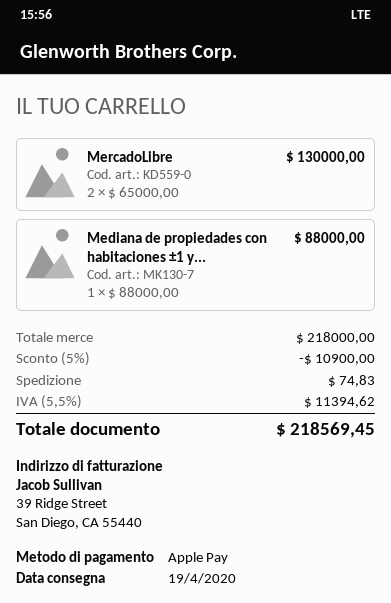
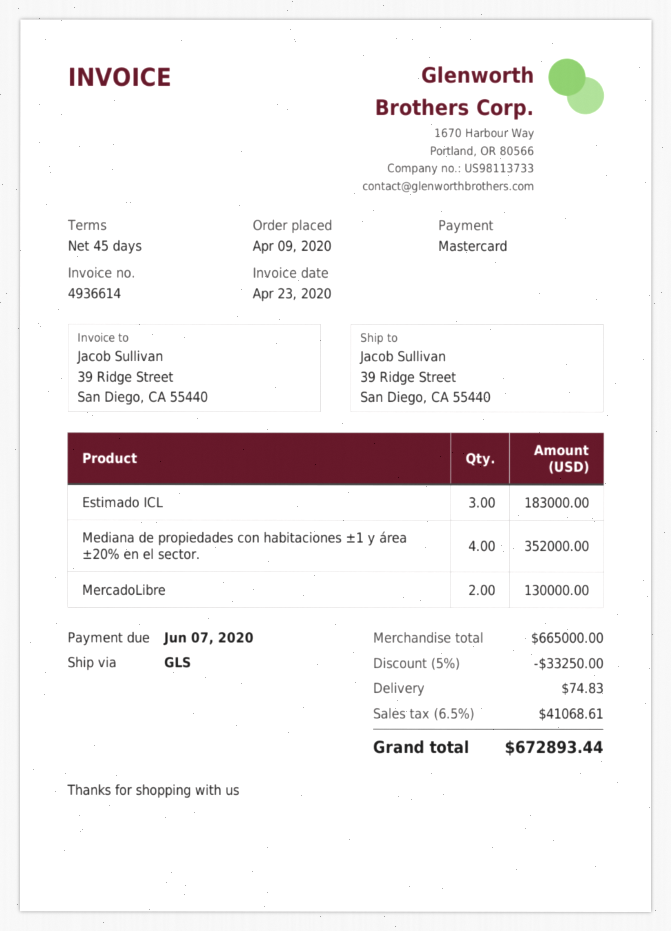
payment method: Apple Pay -> Mastercard
Mediana de propiedades con habitaciones ±1 y...: 1 for 88000.00 -> 4 for 352000.00
Estimado ICL: none -> 3 for 183000.00
subtotal: 218000.00 -> 665000.00
discount: 5% = 10900.00 -> 5% = 33250.00
tax: 5.5% = 11394.62 -> 6.5% = 41068.61
total: 218569.45 -> 672893.44

